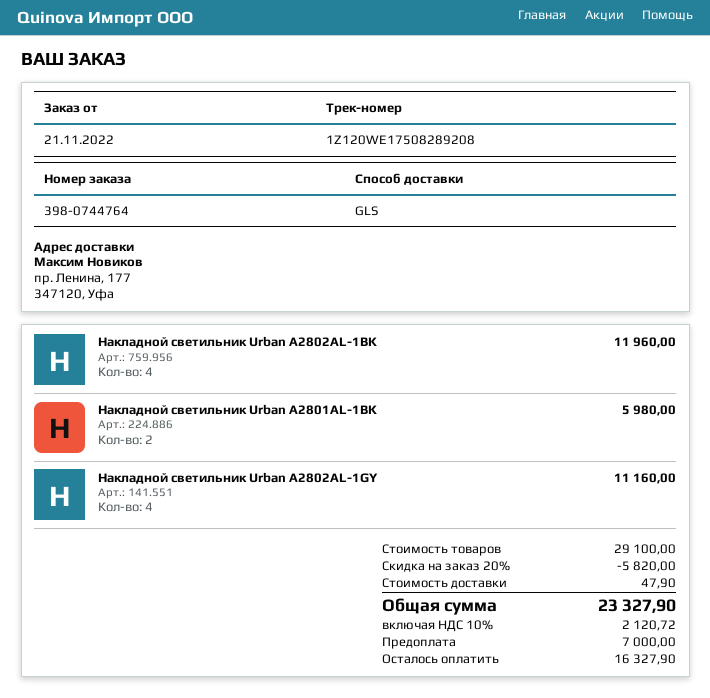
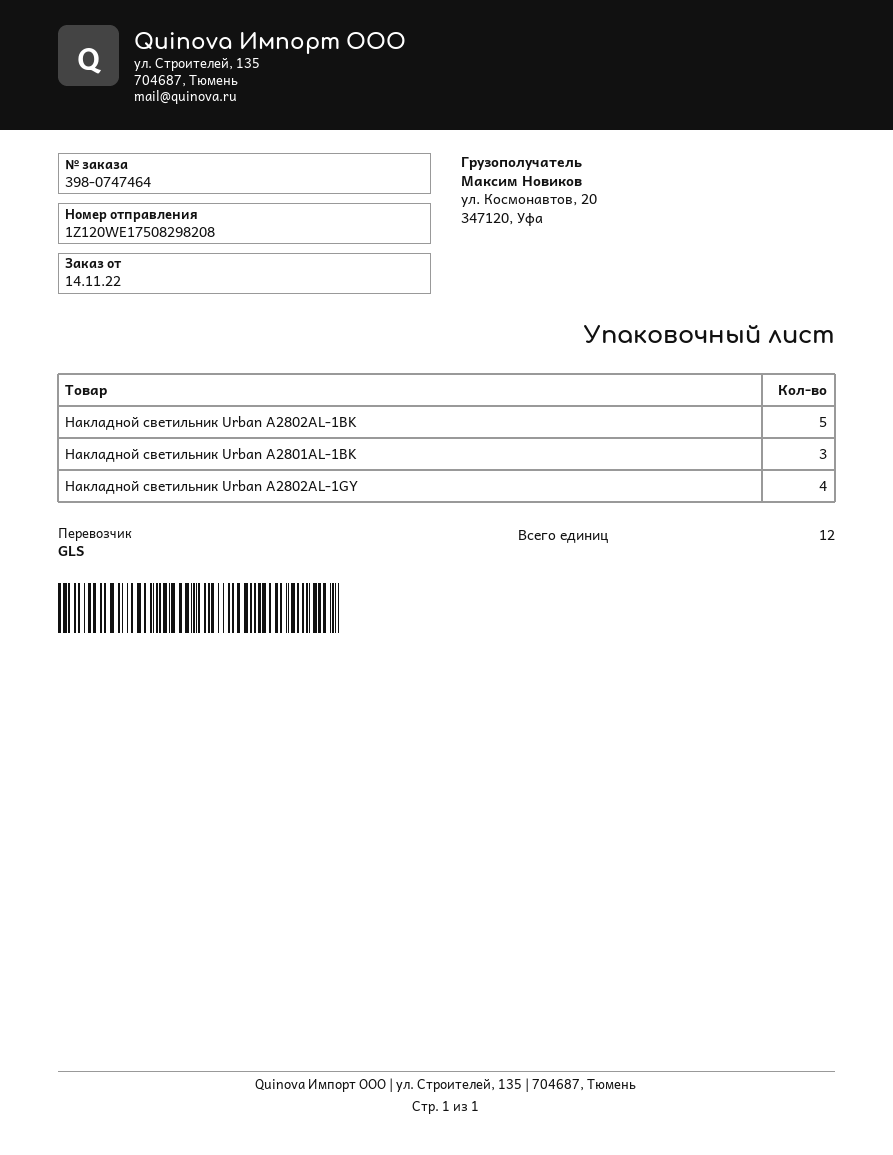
order number: 398-0744764 -> 398-0747464
order date: 2022-11-21 -> 2022-11-14
tracking number: 1Z120WE17508289208 -> 1Z120WE17508298208
ship to: пр. Ленина, 177, 347120, Уфа -> ул. Космонавтов, 20, 347120, Уфа
Накладной светильник Urban A2802AL-1BK: 4 -> 5
Накладной светильник Urban A2801AL-1BK: 2 -> 3

